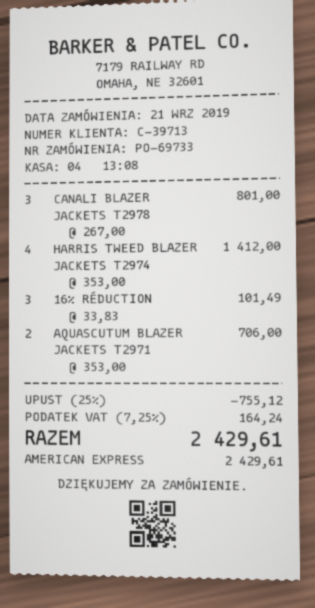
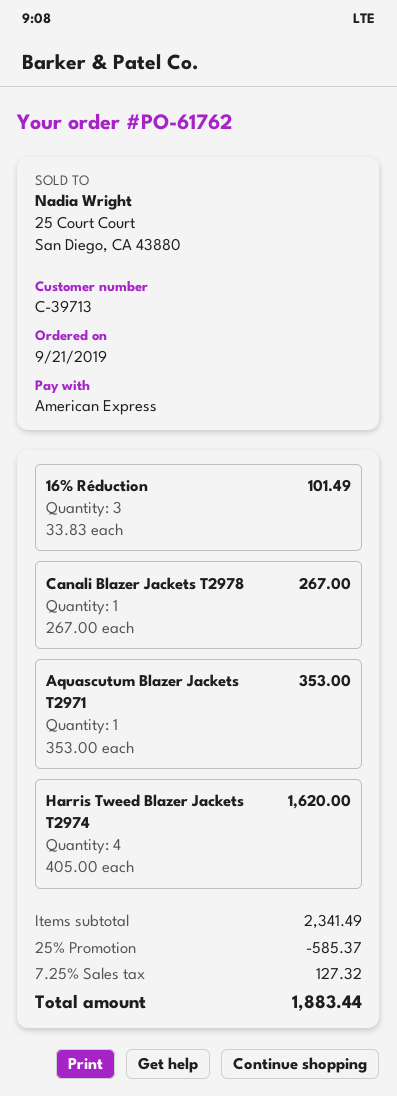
order number: PO-69733 -> PO-61762
CANALI BLAZER JACKETS T2978: 3 x 267.00 = 801.00 -> 1 x 267.00 = 267.00
HARRIS TWEED BLAZER JACKETS T2974: 4 x 353.00 = 1412.00 -> 4 x 405.00 = 1620.00
AQUASCUTUM BLAZER JACKETS T2971: 2 x 353.00 = 706.00 -> 1 x 353.00 = 353.00
discount: 25% = 755.12 -> 25% = 585.37
tax: 7.25% = 164.24 -> 7.25% = 127.32
total: 2429.61 -> 1883.44

